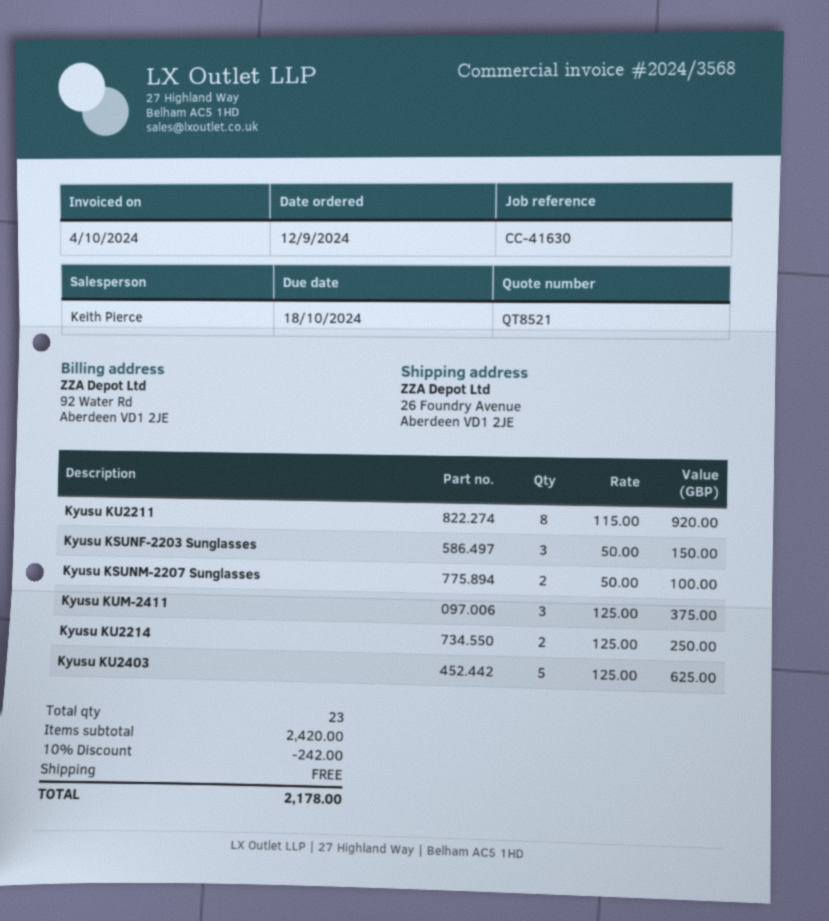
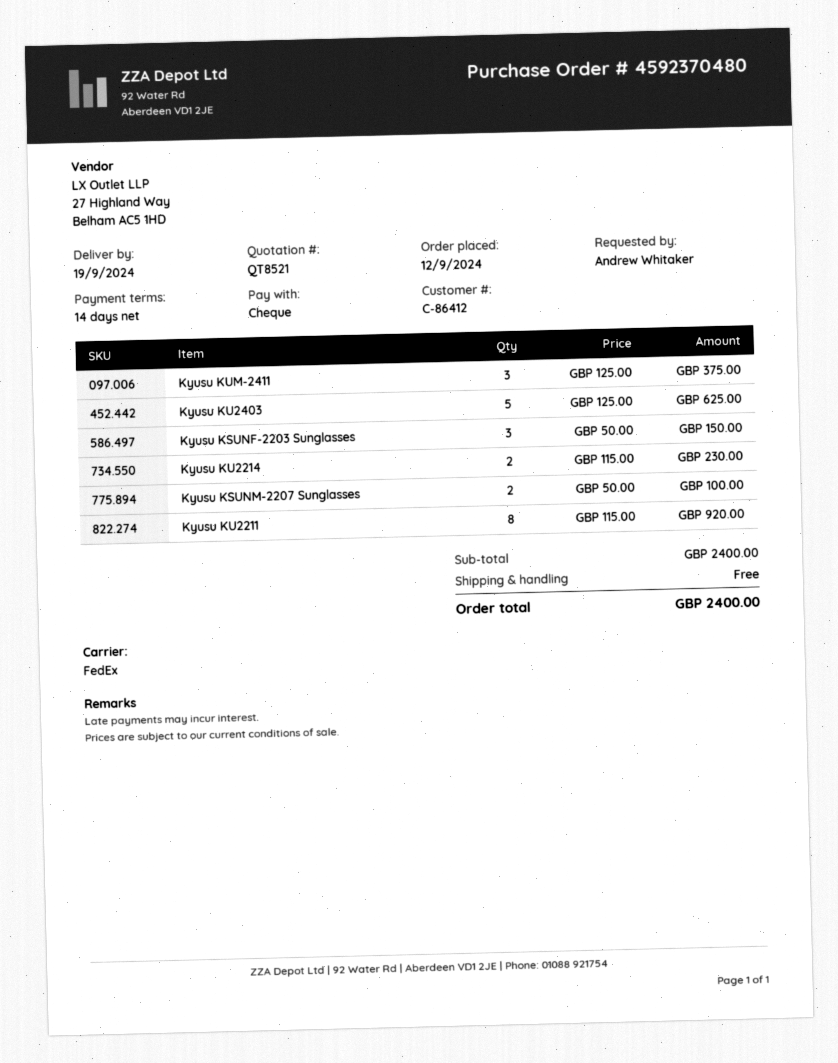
Kyusu KU2214: 2 x 125.00 = 250.00 -> 2 x 115.00 = 230.00
subtotal: 2420.00 -> 2400.00
discount: 10% = 242.00 -> none
total: 2178.00 -> 2400.00

